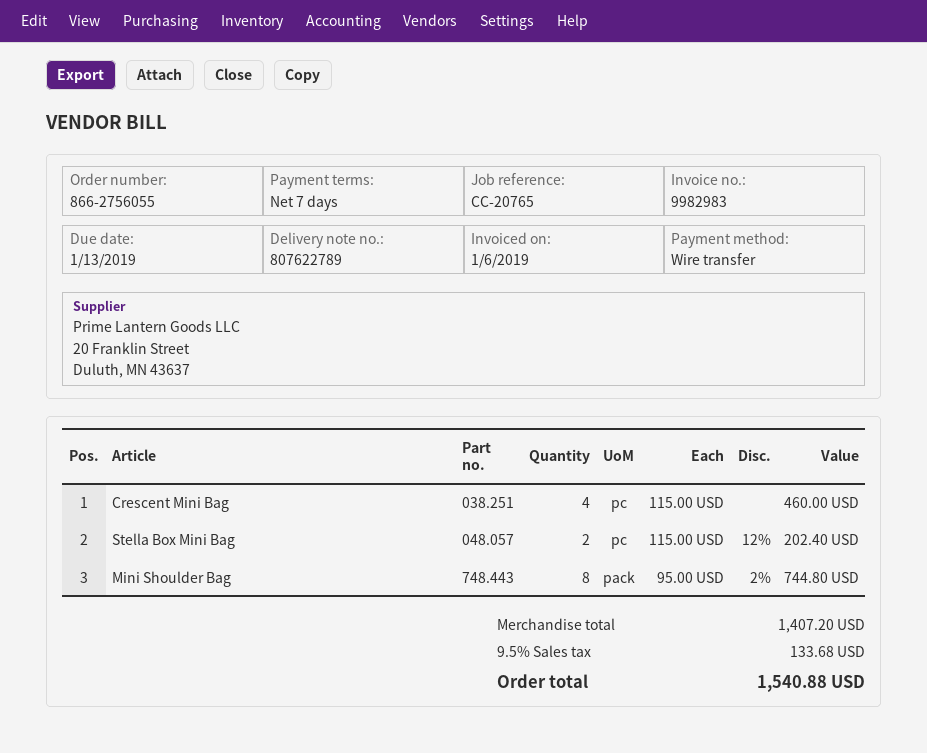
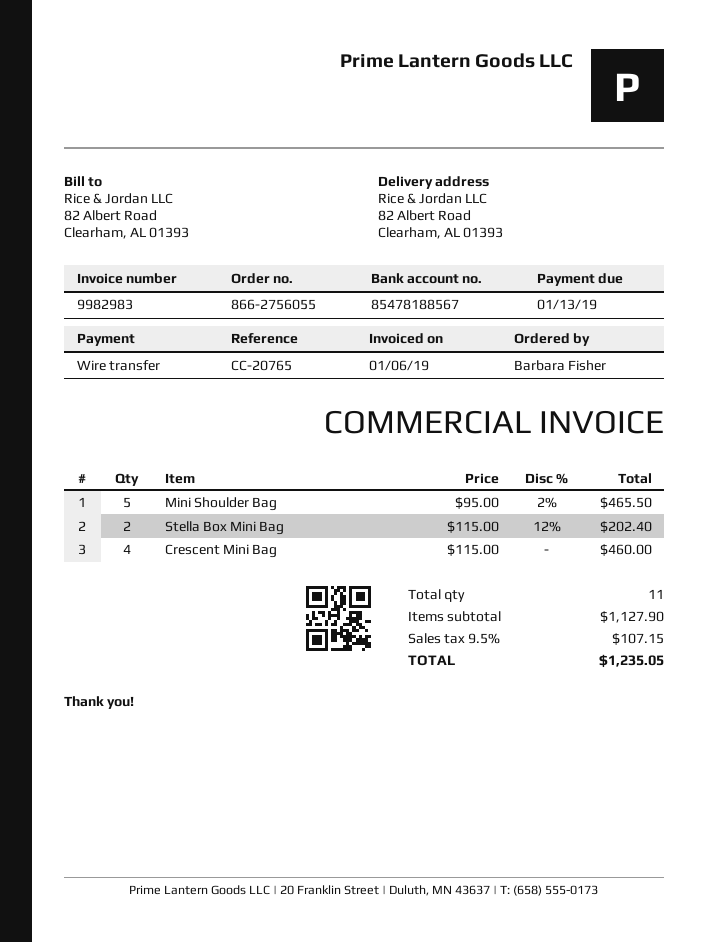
Mini Shoulder Bag: 8 x 95.00 - 2% = 744.80 -> 5 x 95.00 - 2% = 465.50
subtotal: 1407.20 -> 1127.90
tax: 9.5% = 133.68 -> 9.5% = 107.15
total: 1540.88 -> 1235.05

